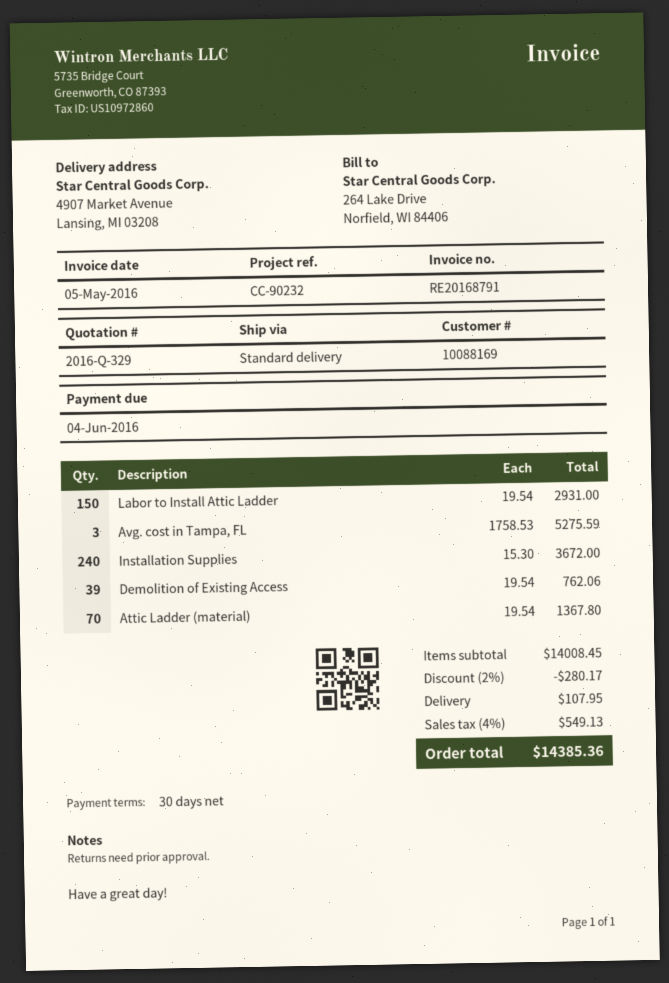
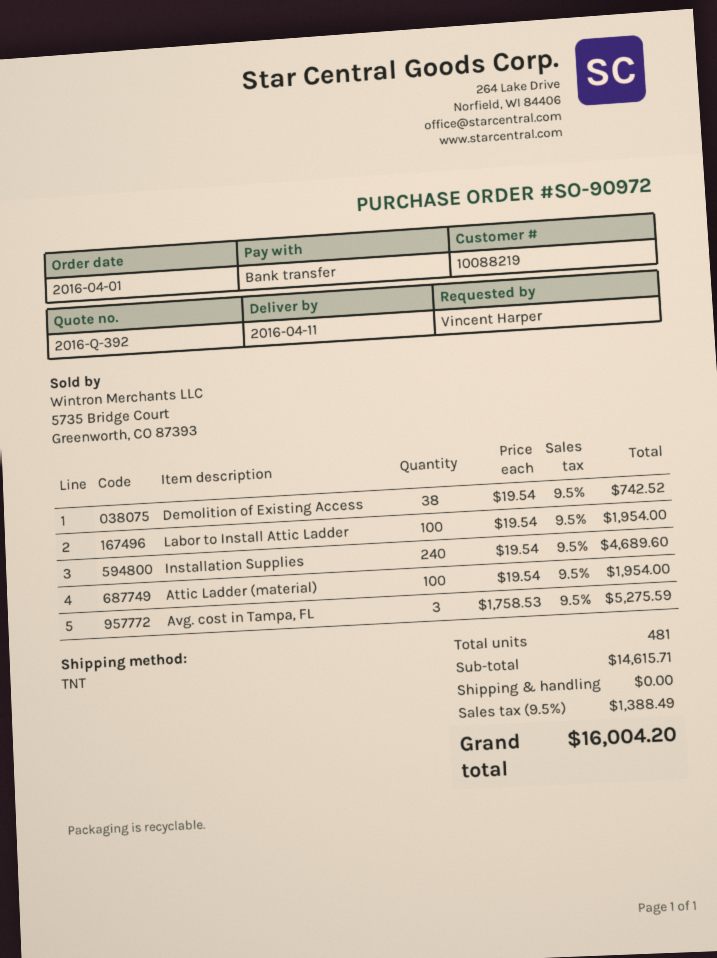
quote number: 2016-Q-329 -> 2016-Q-392
customer number: 10088169 -> 10088219
shipping method: standard -> TNT
Labor to Install Attic Ladder: 150 x 19.54 = 2931.00 -> 100 x 19.54 = 1954.00
Installation Supplies: 240 x 15.30 = 3672.00 -> 240 x 19.54 = 4689.60
Demolition of Existing Access: 39 x 19.54 = 762.06 -> 38 x 19.54 = 742.52
Attic Ladder (material): 70 x 19.54 = 1367.80 -> 100 x 19.54 = 1954.00
subtotal: 14008.45 -> 14615.71
discount: 2% = 280.17 -> none
shipping: 107.95 -> 0.00
tax: 4% = 549.13 -> 9.5% = 1388.49
total: 14385.36 -> 16004.20

